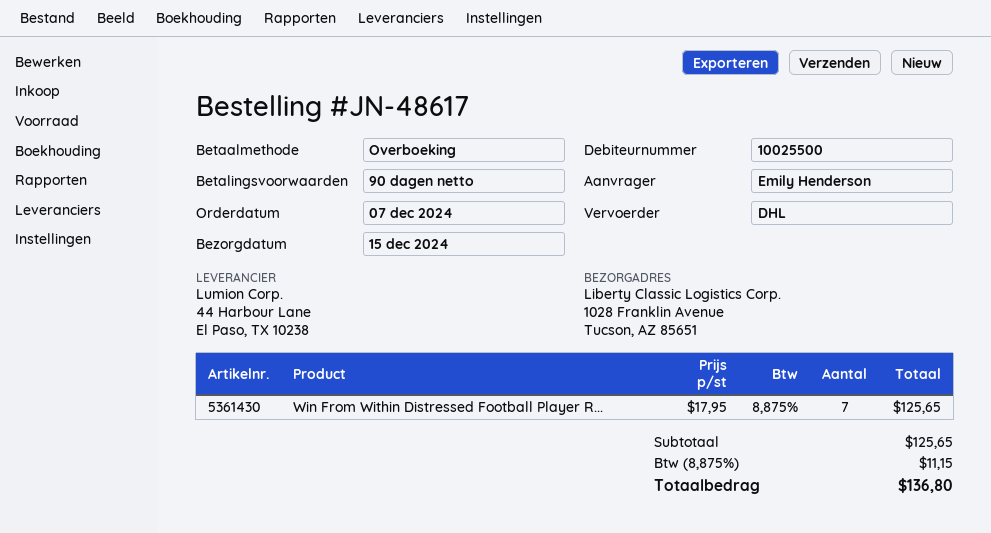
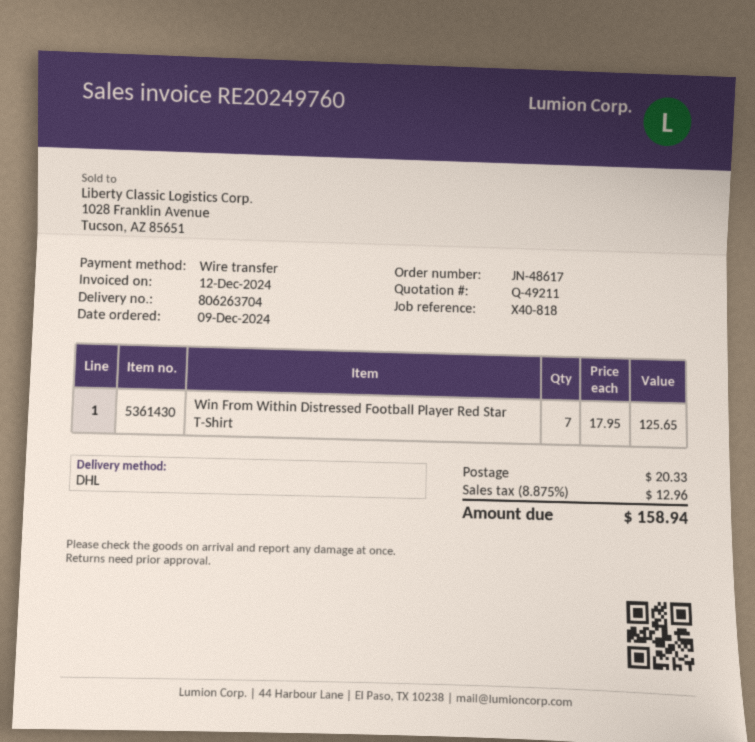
order date: 2024-12-07 -> 2024-12-09
shipping: none -> 20.33
tax: 8.875% = 11.15 -> 8.875% = 12.96
total: 136.80 -> 158.94

